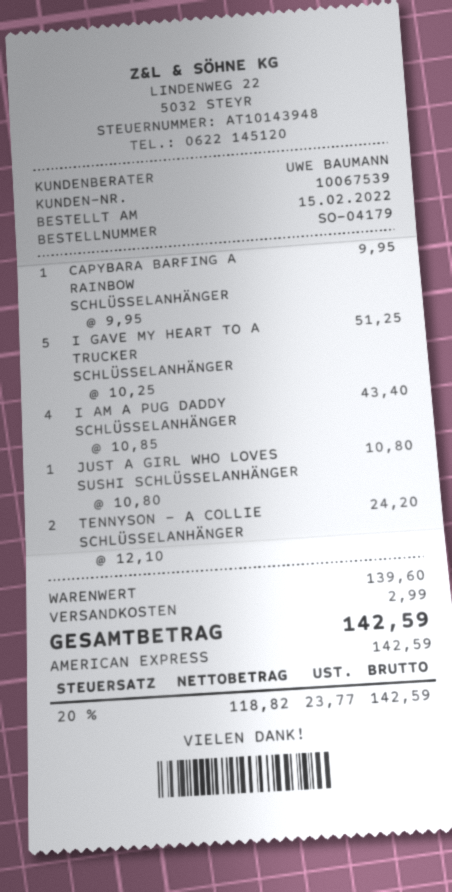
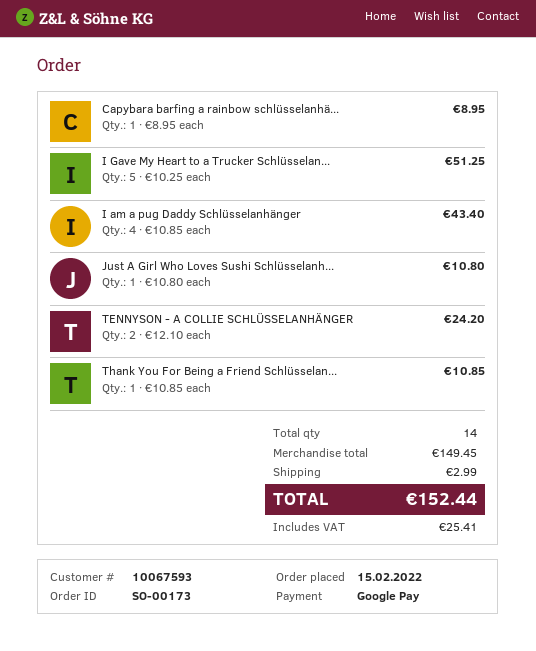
order number: SO-04179 -> SO-00173
customer number: 10067539 -> 10067593
payment method: American Express -> Google Pay
CAPYBARA BARFING A RAINBOW SCHLÜSSELANHÄNGER: 1 x 9.95 = 9.95 -> 1 x 8.95 = 8.95
Thank You For Being a Friend Schlüsselan...: none -> 1 x 10.85 = 10.85
subtotal: 139.60 -> 149.45
tax: 23.77 -> 25.41
total: 142.59 -> 152.44

